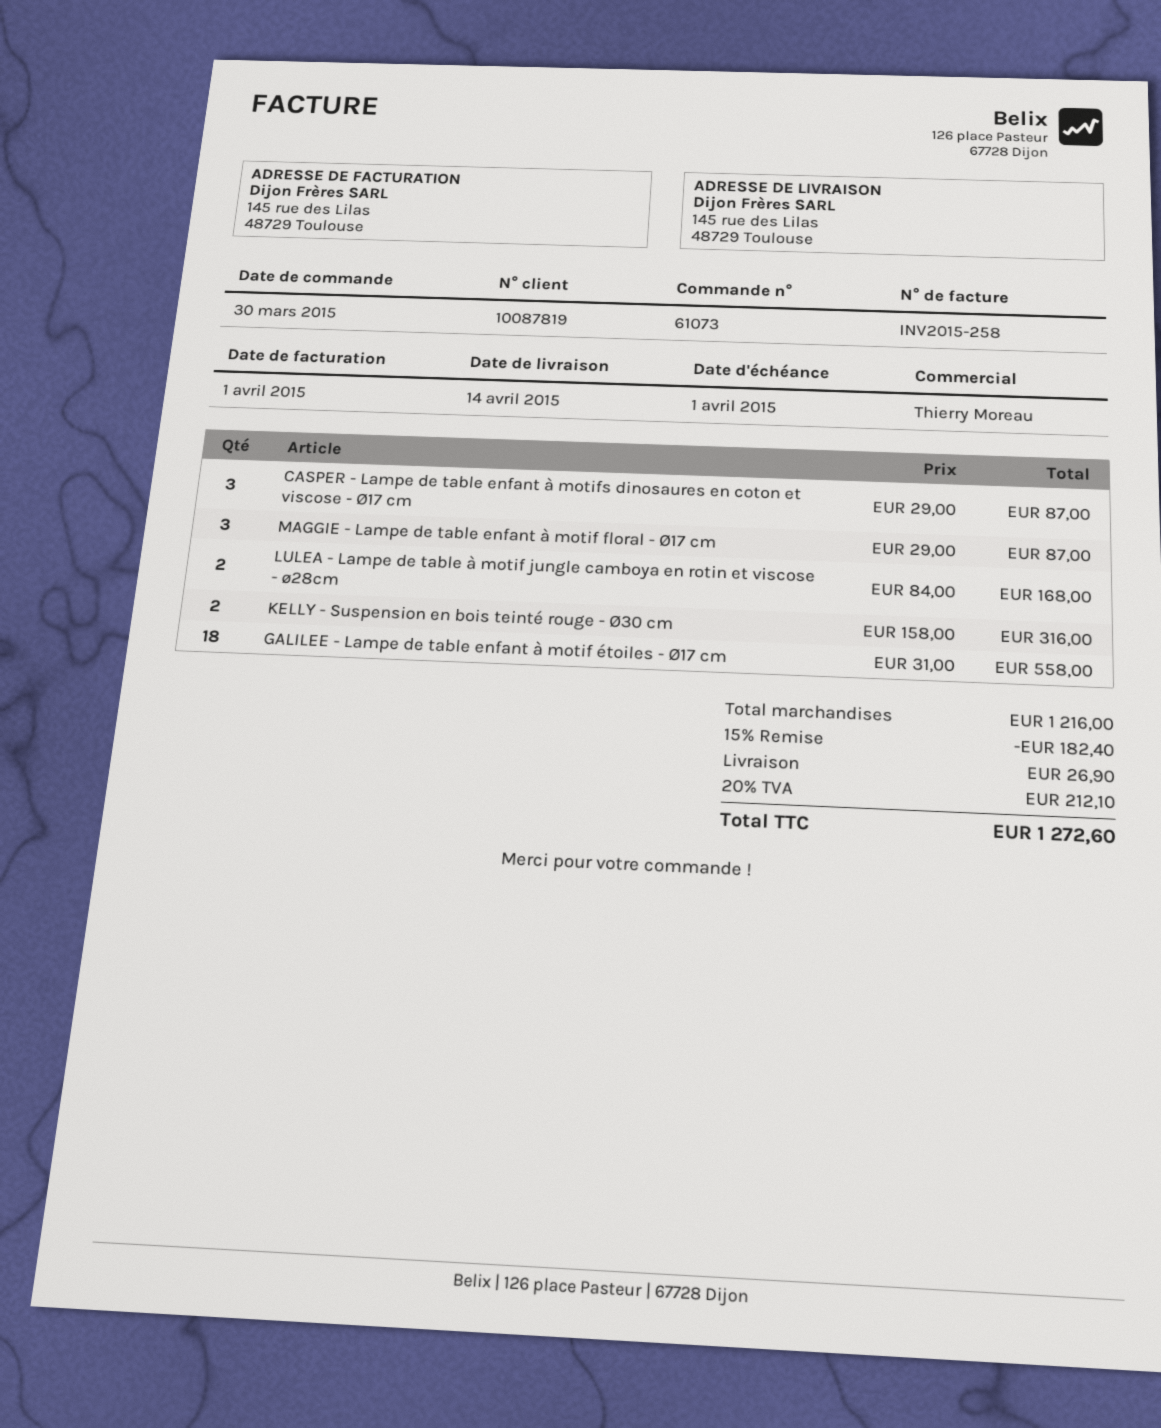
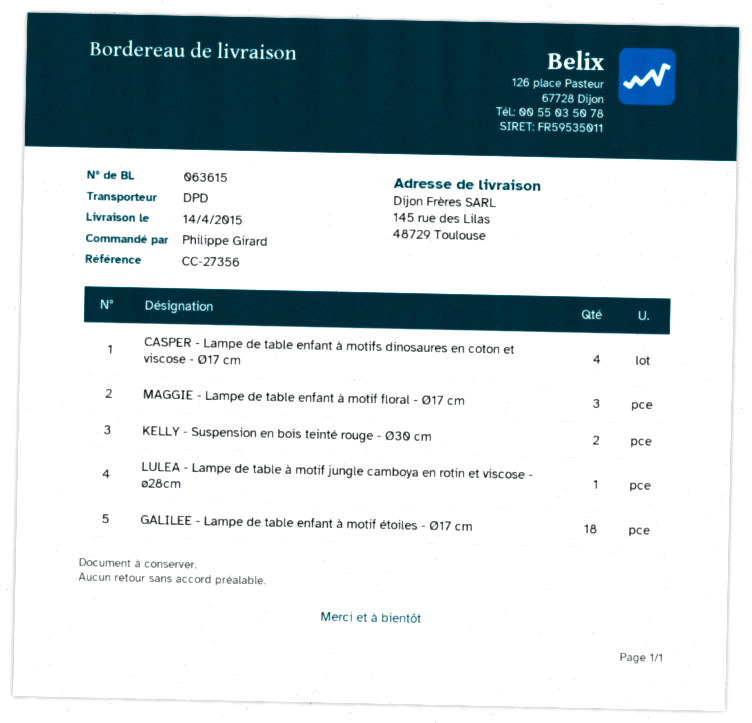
CASPER - Lampe de table enfant à motifs dinosaures en coton et viscose - Ø17 cm: 3 -> 4
LULEA - Lampe de table à motif jungle camboya en rotin et viscose - ø28cm: 2 -> 1

